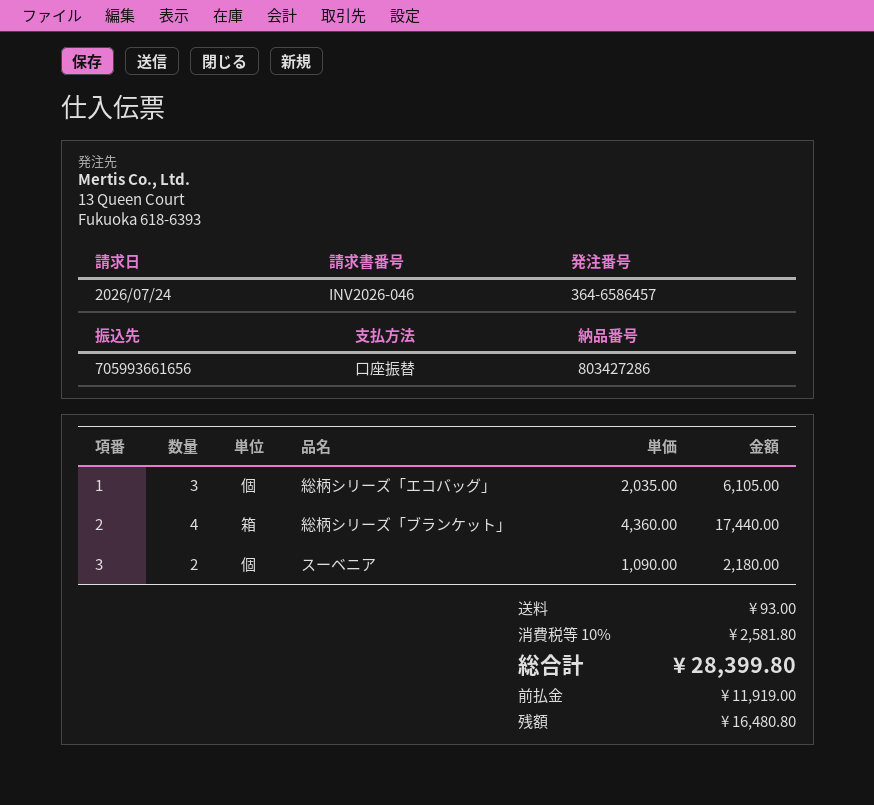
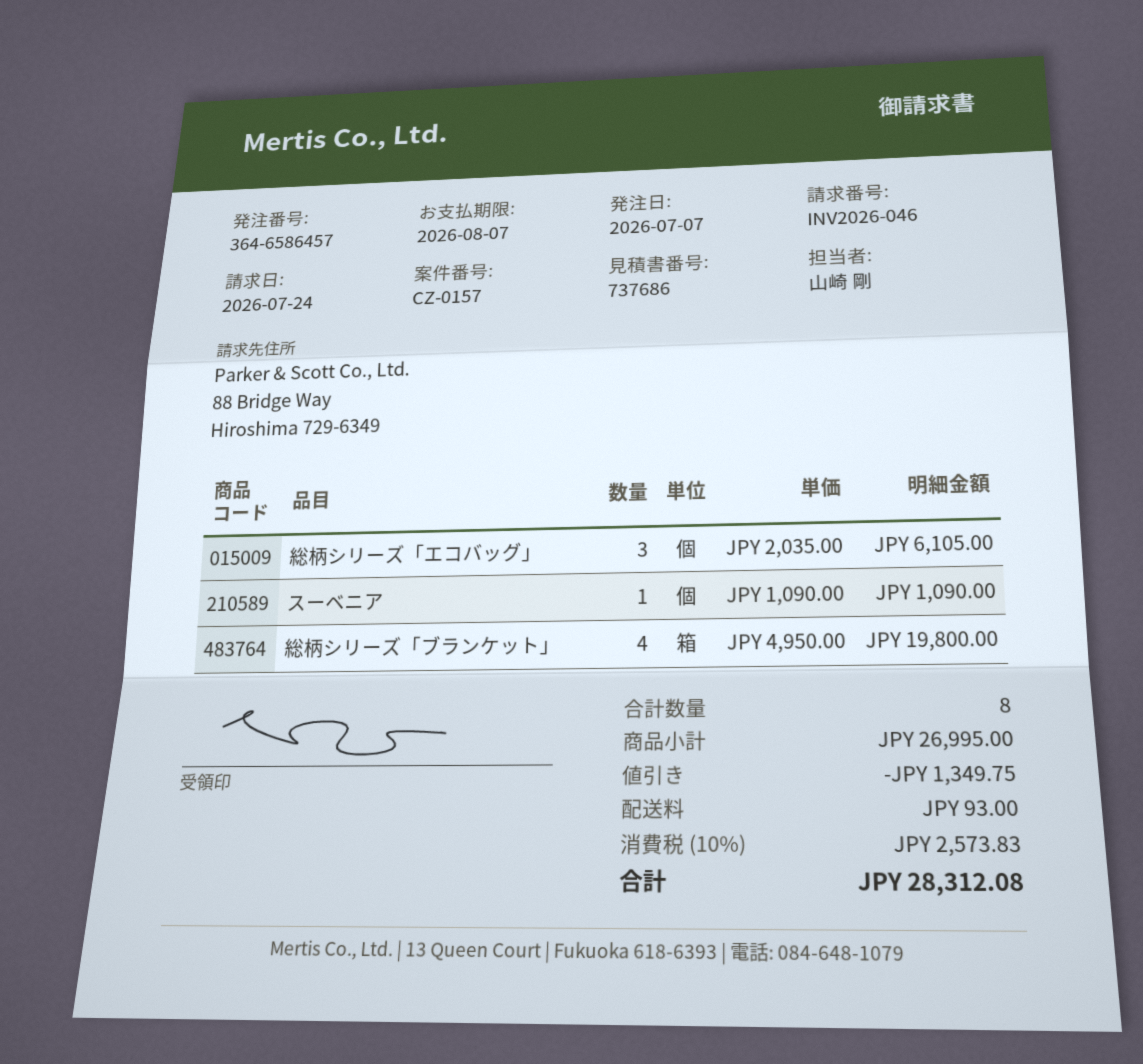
総柄シリーズ「ブランケット」: 4 x 4360.00 = 17440.00 -> 4 x 4950.00 = 19800.00
スーベニア: 2 x 1090.00 = 2180.00 -> 1 x 1090.00 = 1090.00
discount: none -> 1349.75
tax: 10% = 2581.80 -> 10% = 2573.83
total: 28399.80 -> 28312.08

